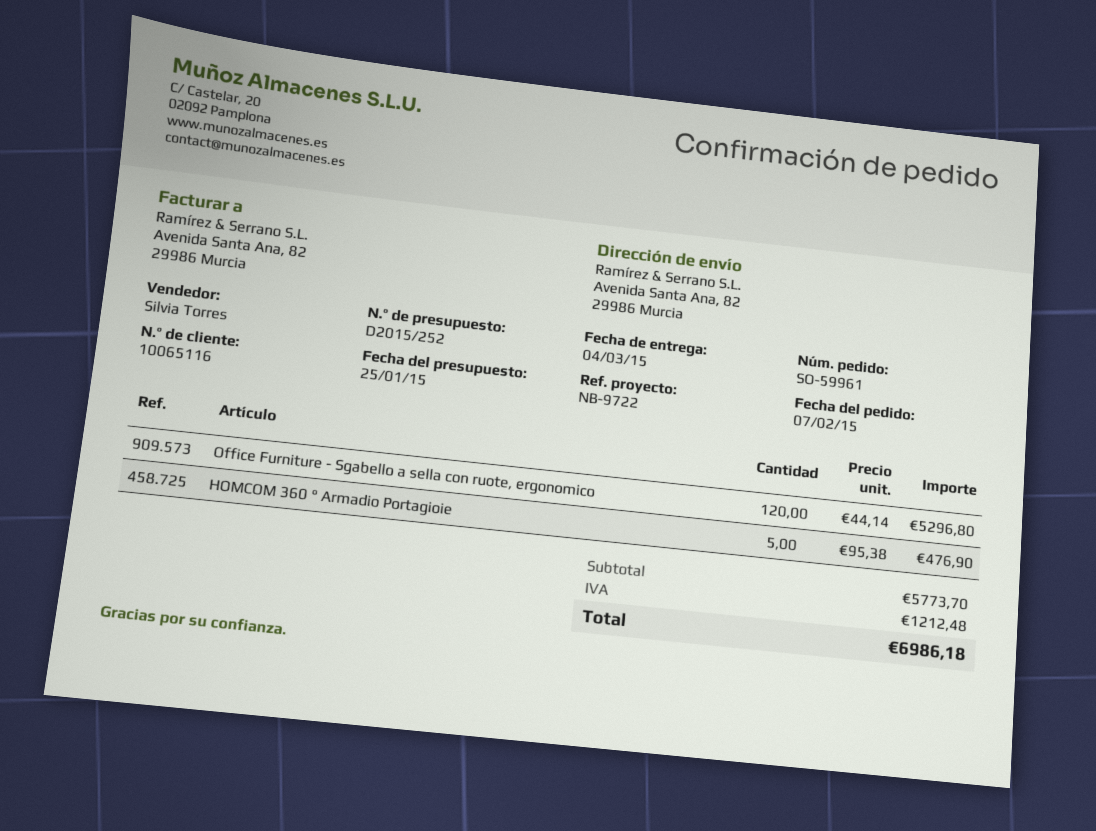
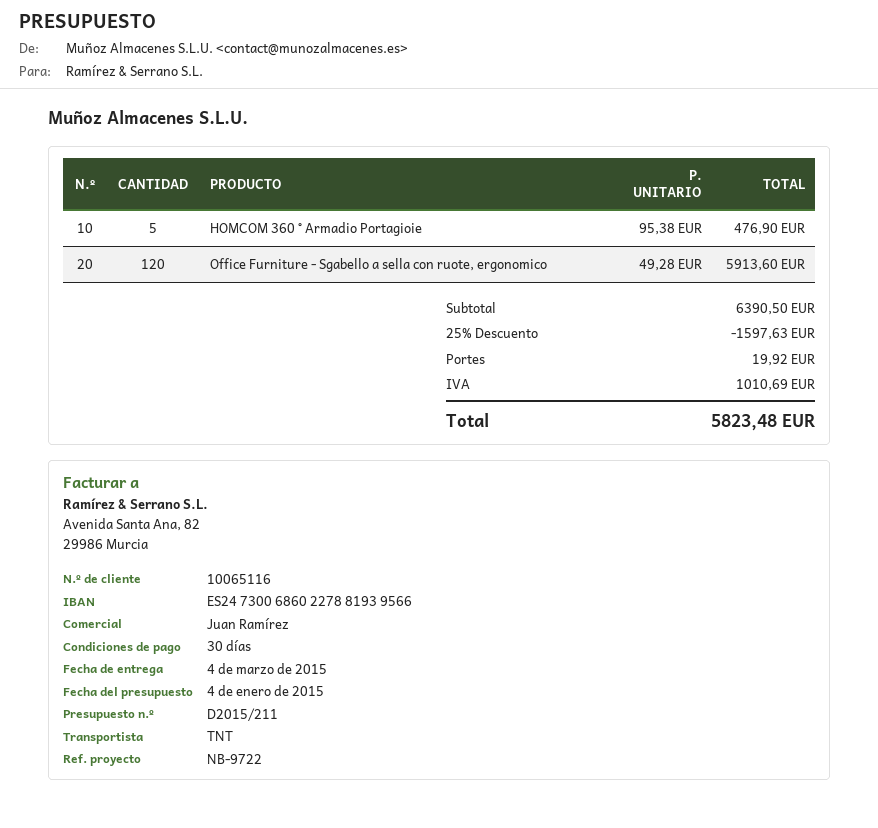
quote number: D2015/252 -> D2015/211
quote date: 2015-01-25 -> 2015-01-04
sales rep: Silvia Torres -> Juan Ramírez
Office Furniture - Sgabello a sella con ruote, ergonomico: 120 x 44.14 = 5296.80 -> 120 x 49.28 = 5913.60
subtotal: 5773.70 -> 6390.50
discount: none -> 25% = 1597.63
shipping: none -> 19.92
tax: 1212.48 -> 1010.69
total: 6986.18 -> 5823.48

